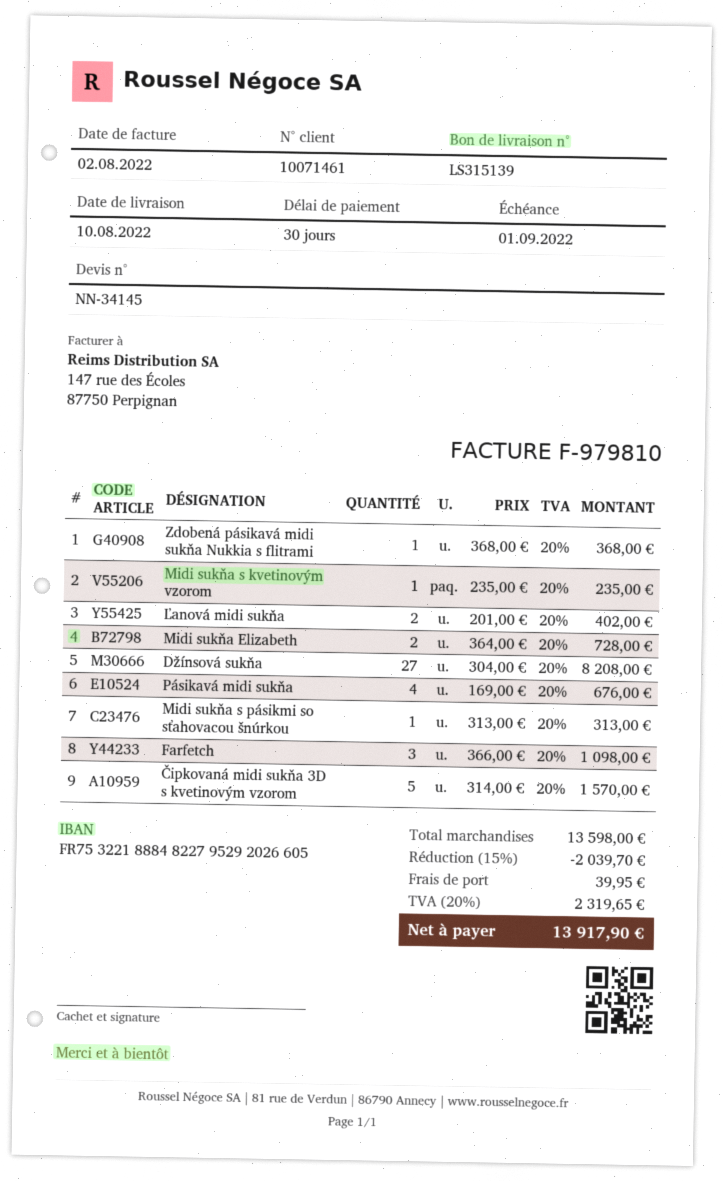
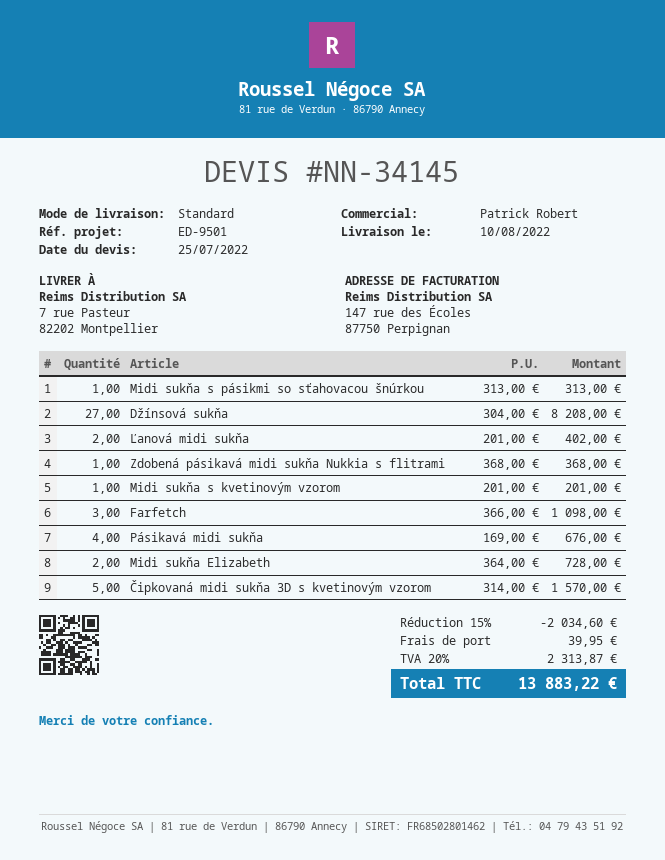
Midi sukňa s kvetinovým vzorom: 1 x 235.00 = 235.00 -> 1 x 201.00 = 201.00
discount: 15% = 2039.70 -> 15% = 2034.60
tax: 20% = 2319.65 -> 20% = 2313.87
total: 13917.90 -> 13883.22

